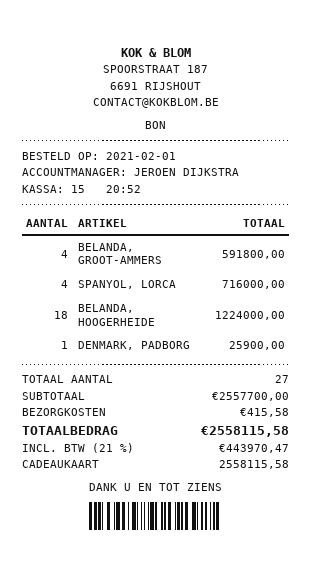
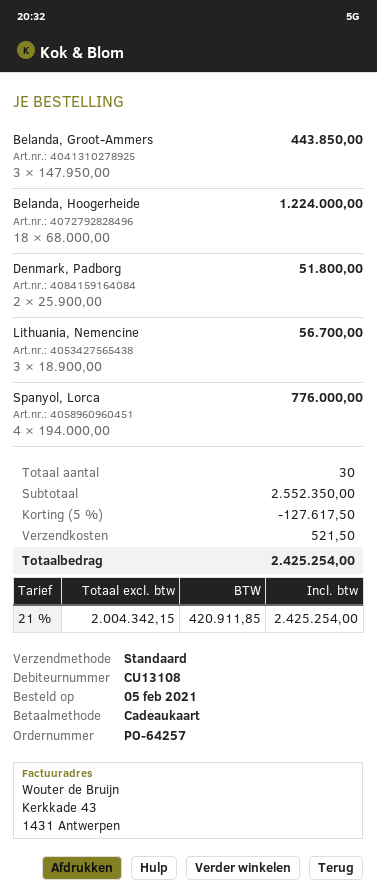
order date: 2021-02-01 -> 2021-02-05
BELANDA, GROOT-AMMERS: 4 for 591800.00 -> 3 for 443850.00
SPANYOL, LORCA: 4 for 716000.00 -> 4 for 776000.00
DENMARK, PADBORG: 1 for 25900.00 -> 2 for 51800.00
Lithuania, Nemencine: none -> 3 for 56700.00
total quantity: 27 -> 30
subtotal: 2557700.00 -> 2552350.00
discount: none -> 5% = 127617.50
shipping: 415.58 -> 521.50
tax: 21% = 443970.47 -> 21% = 420911.85
total: 2558115.58 -> 2425254.00

